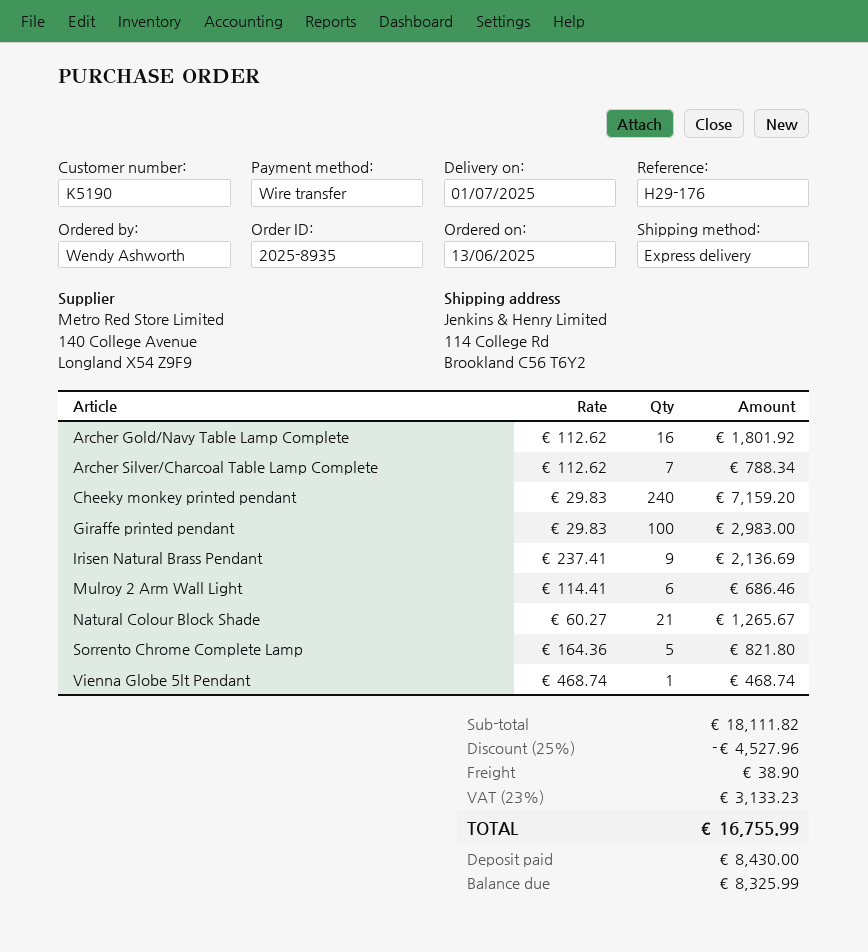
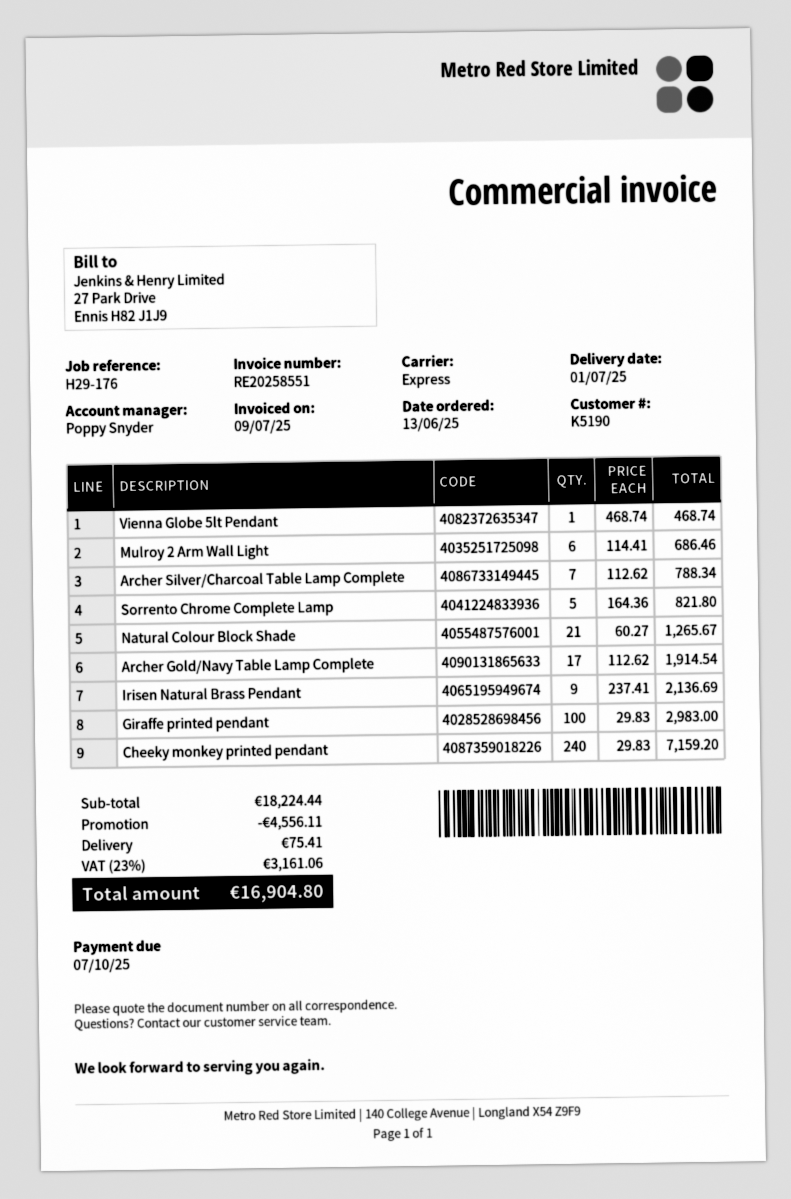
Archer Gold/Navy Table Lamp Complete: 16 x 112.62 = 1801.92 -> 17 x 112.62 = 1914.54
subtotal: 18111.82 -> 18224.44
discount: 4527.96 -> 4556.11
shipping: 38.90 -> 75.41
tax: 23% = 3133.23 -> 23% = 3161.06
total: 16755.99 -> 16904.80

